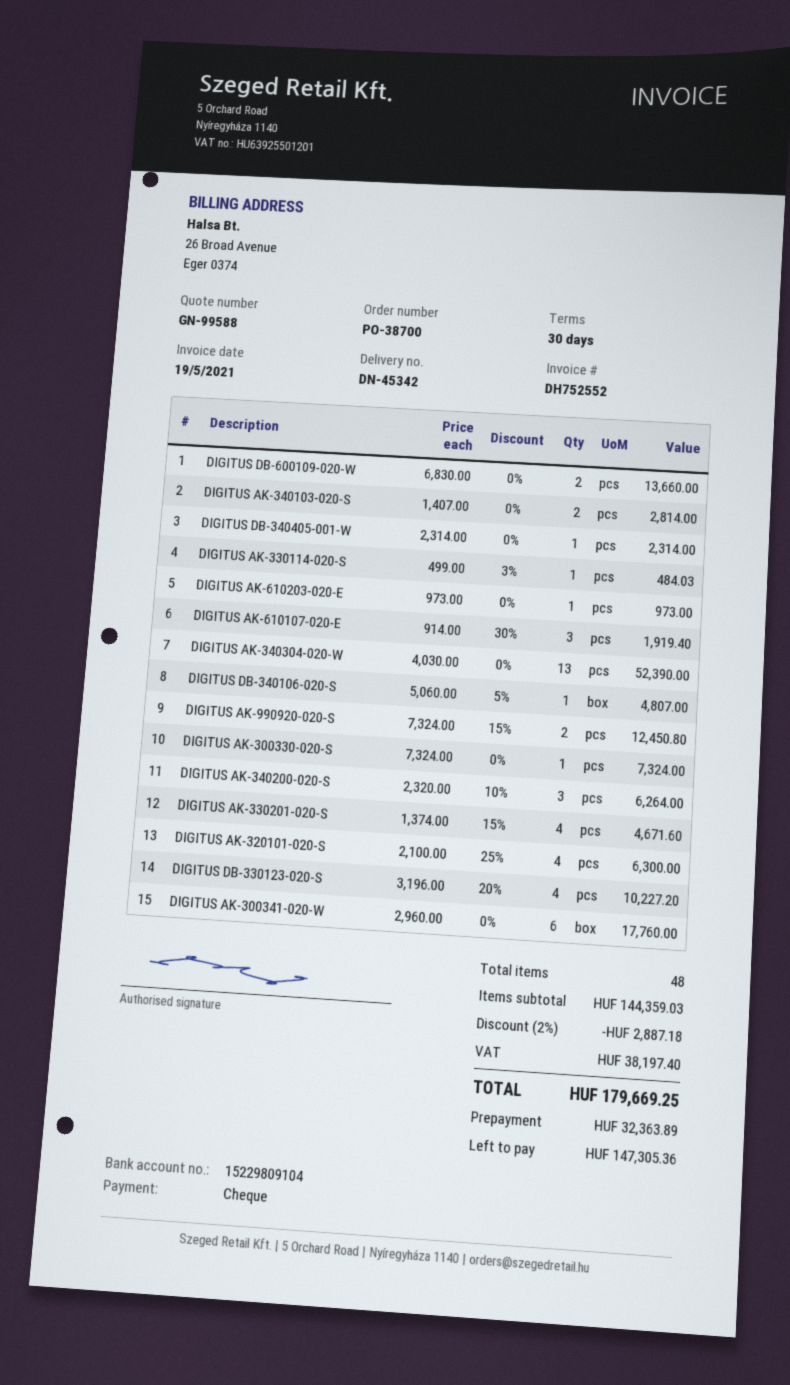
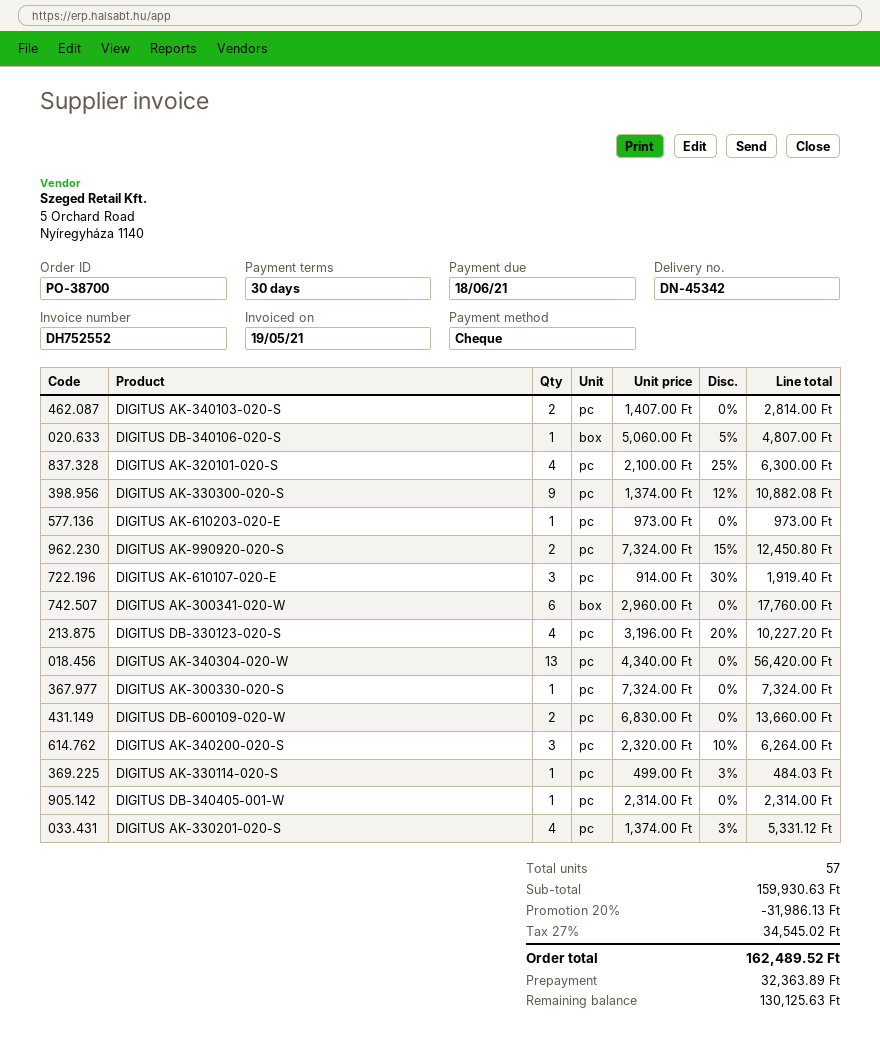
DIGITUS AK-340304-020-W: 13 x 4030.00 = 52390.00 -> 13 x 4340.00 = 56420.00
DIGITUS AK-330201-020-S: 4 x 1374.00 - 15% = 4671.60 -> 4 x 1374.00 - 3% = 5331.12
DIGITUS AK-330300-020-S: none -> 9 x 1374.00 - 12% = 10882.08
total quantity: 48 -> 57
subtotal: 144359.03 -> 159930.63
discount: 2% = 2887.18 -> 20% = 31986.13
tax: 38197.40 -> 34545.02
total: 179669.25 -> 162489.52
balance: 147305.36 -> 130125.63

